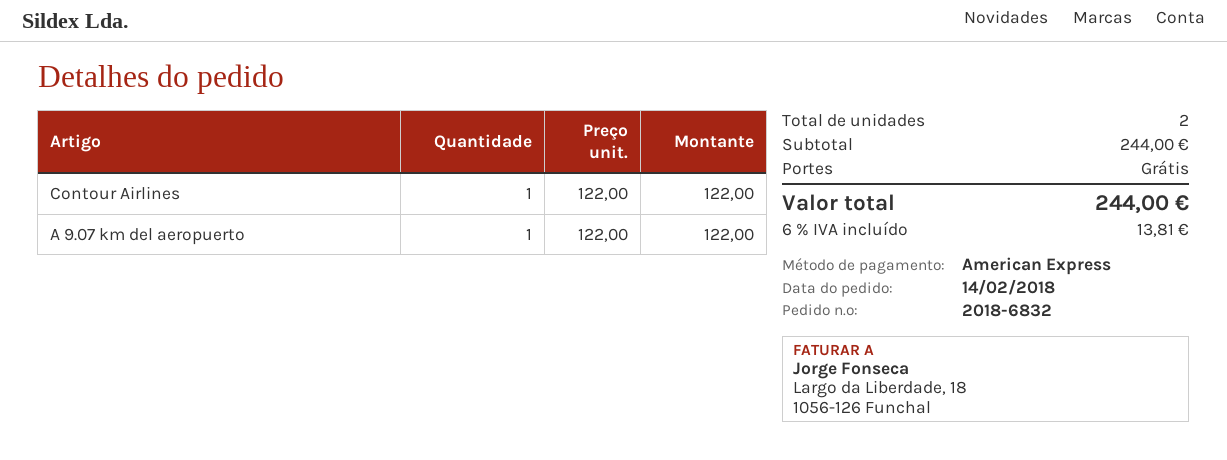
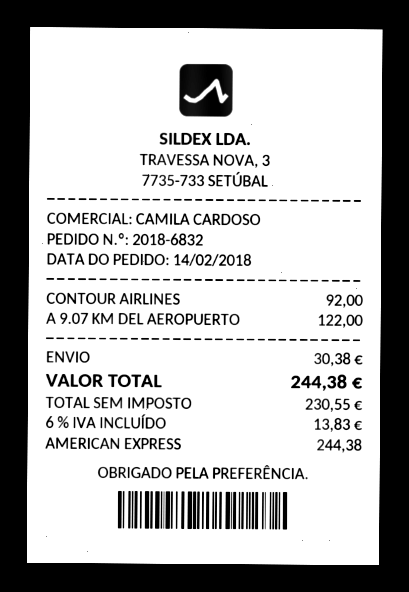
Contour Airlines: 1 for 122.00 -> 1 for 92.00
shipping: 0.00 -> 30.38
tax: 6% = 13.81 -> 6% = 13.83
total: 244.00 -> 244.38

